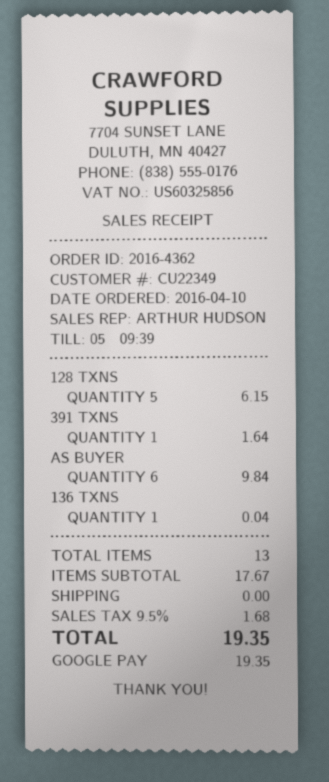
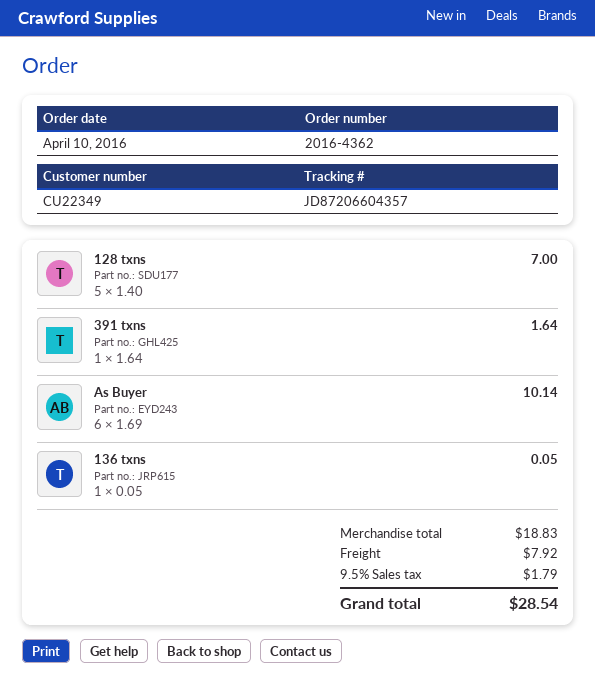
128 TXNS: 5 for 6.15 -> 5 for 7.00
AS BUYER: 6 for 9.84 -> 6 for 10.14
136 TXNS: 1 for 0.04 -> 1 for 0.05
subtotal: 17.67 -> 18.83
shipping: 0.00 -> 7.92
tax: 9.5% = 1.68 -> 9.5% = 1.79
total: 19.35 -> 28.54

